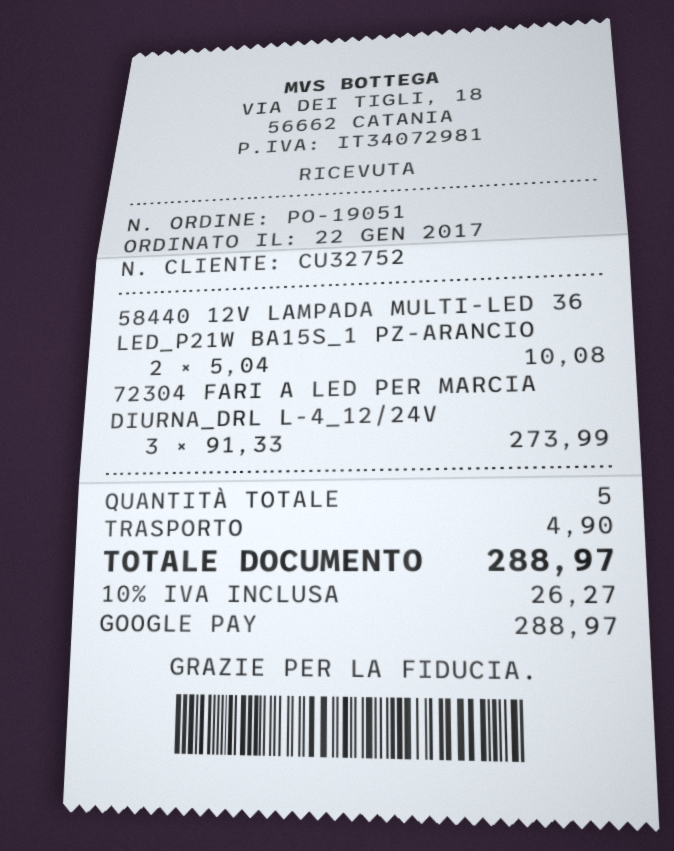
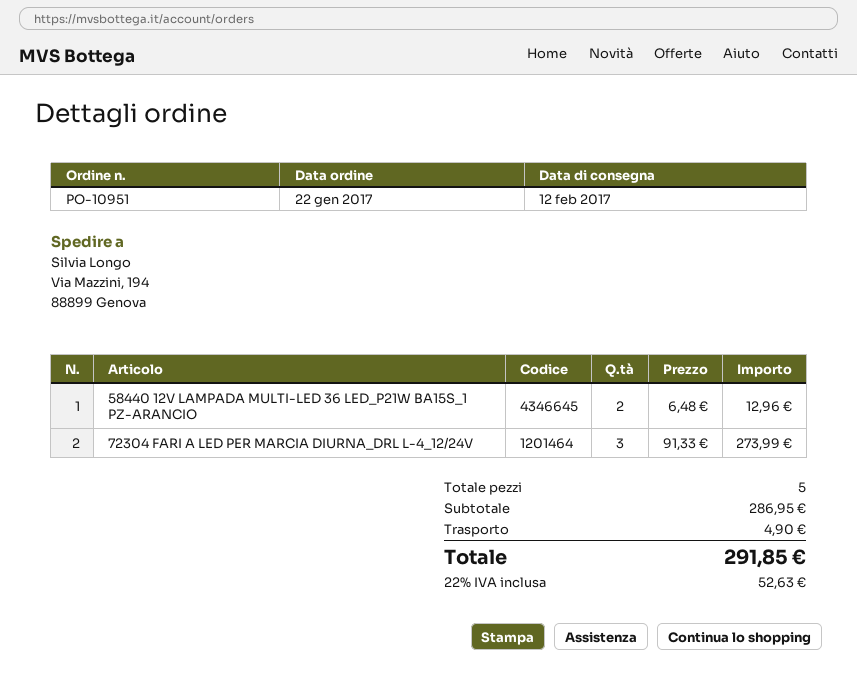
order number: PO-19051 -> PO-10951
58440 12V LAMPADA MULTI-LED 36 LED_P21W BA15S_1 PZ-ARANCIO: 2 x 5.04 = 10.08 -> 2 x 6.48 = 12.96
tax: 10% = 26.27 -> 22% = 52.63
total: 288.97 -> 291.85

